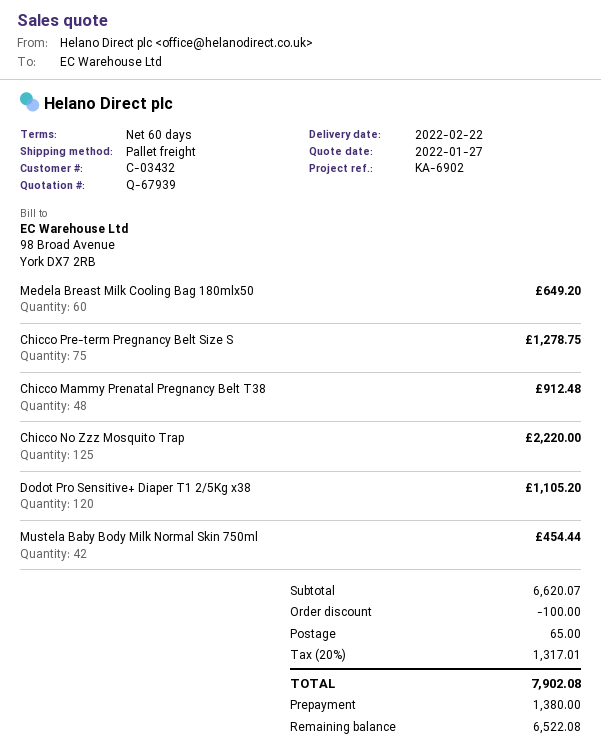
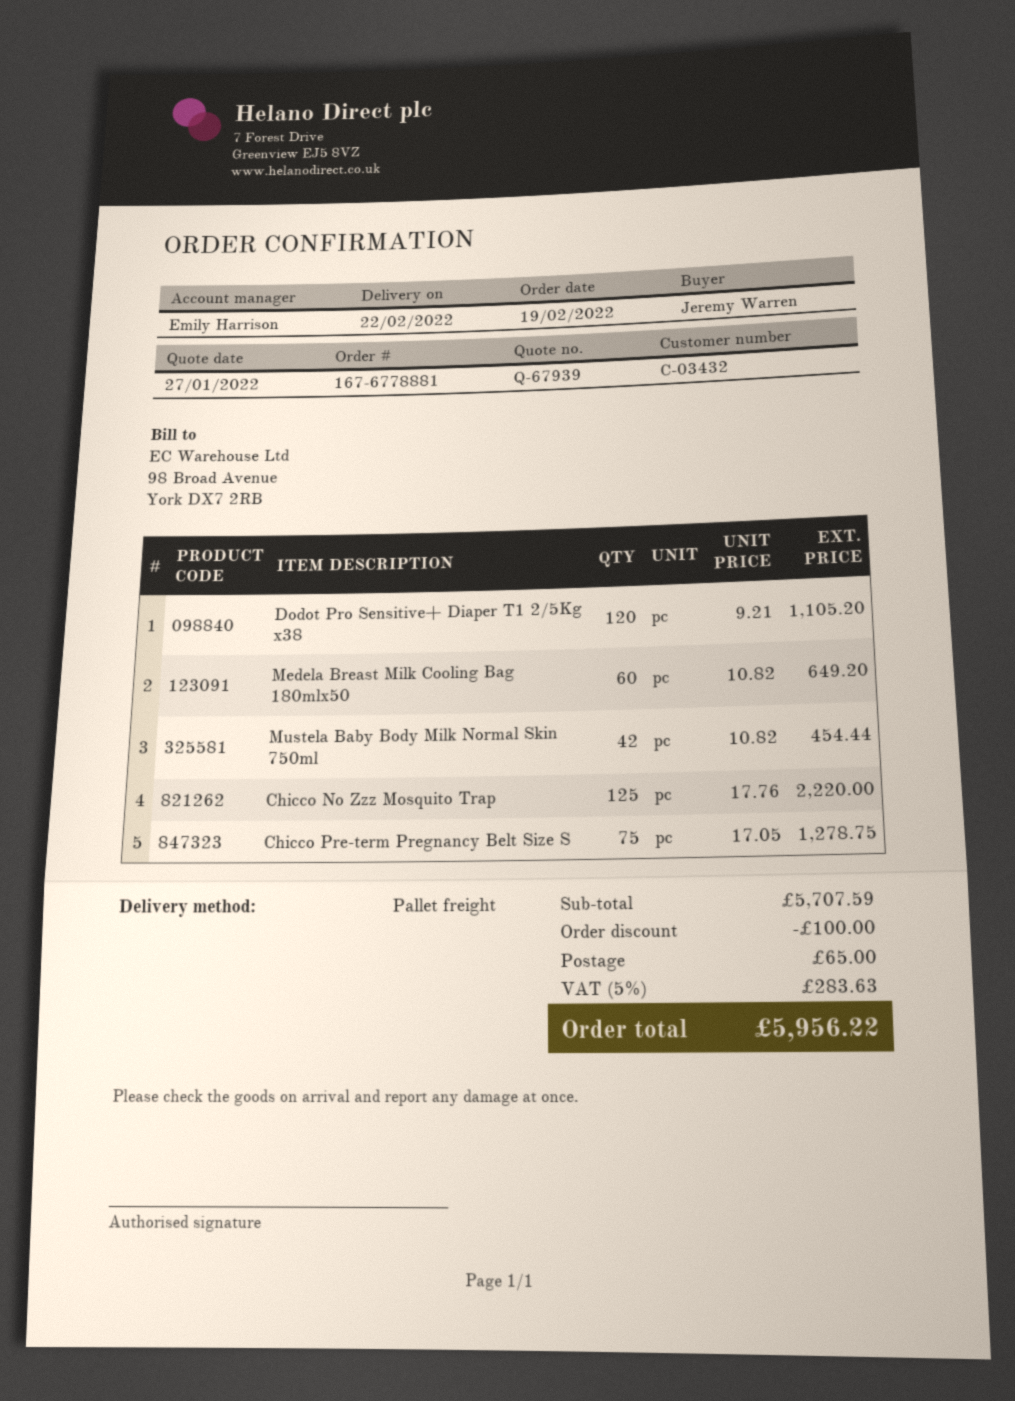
Chicco Mammy Prenatal Pregnancy Belt T38: 48 for 912.48 -> none
subtotal: 6620.07 -> 5707.59
tax: 20% = 1317.01 -> 5% = 283.63
total: 7902.08 -> 5956.22

